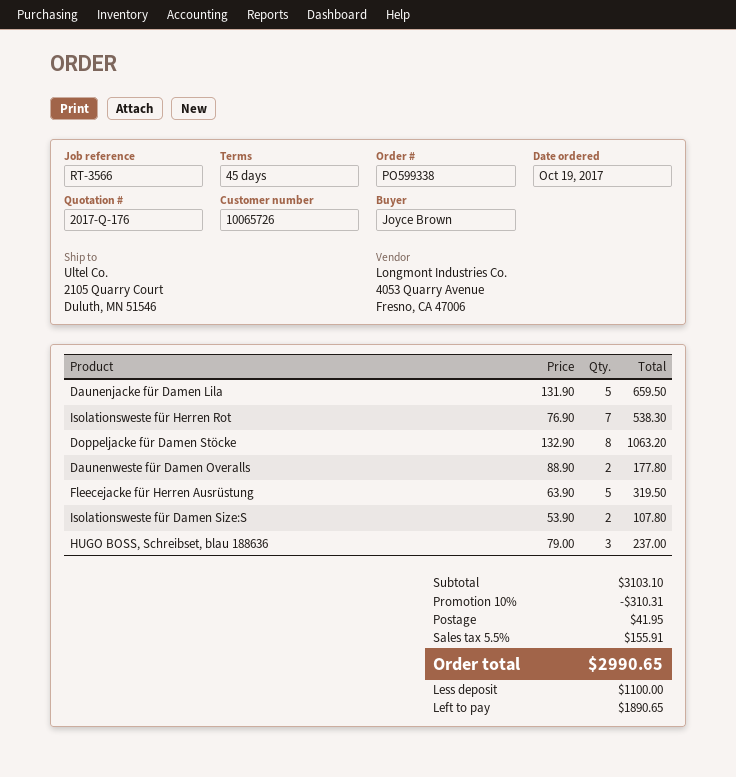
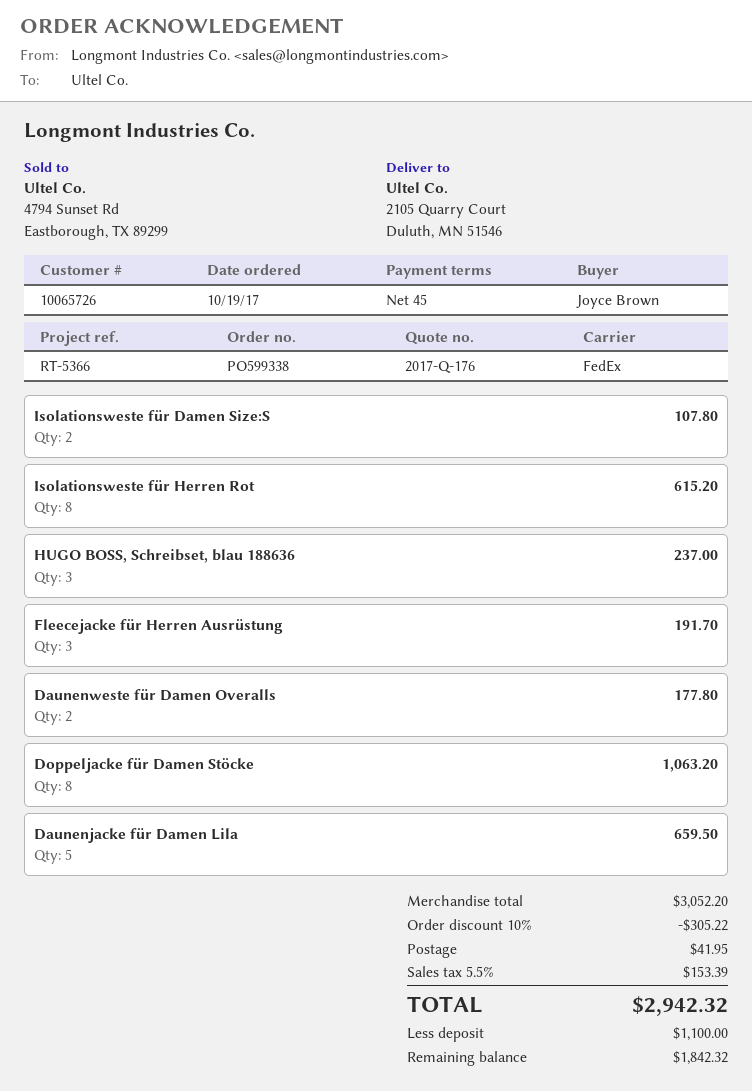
reference: RT-3566 -> RT-5366
Isolationsweste für Herren Rot: 7 for 538.30 -> 8 for 615.20
Fleecejacke für Herren Ausrüstung: 5 for 319.50 -> 3 for 191.70
subtotal: 3103.10 -> 3052.20
discount: 10% = 310.31 -> 10% = 305.22
tax: 5.5% = 155.91 -> 5.5% = 153.39
total: 2990.65 -> 2942.32
balance: 1890.65 -> 1842.32

